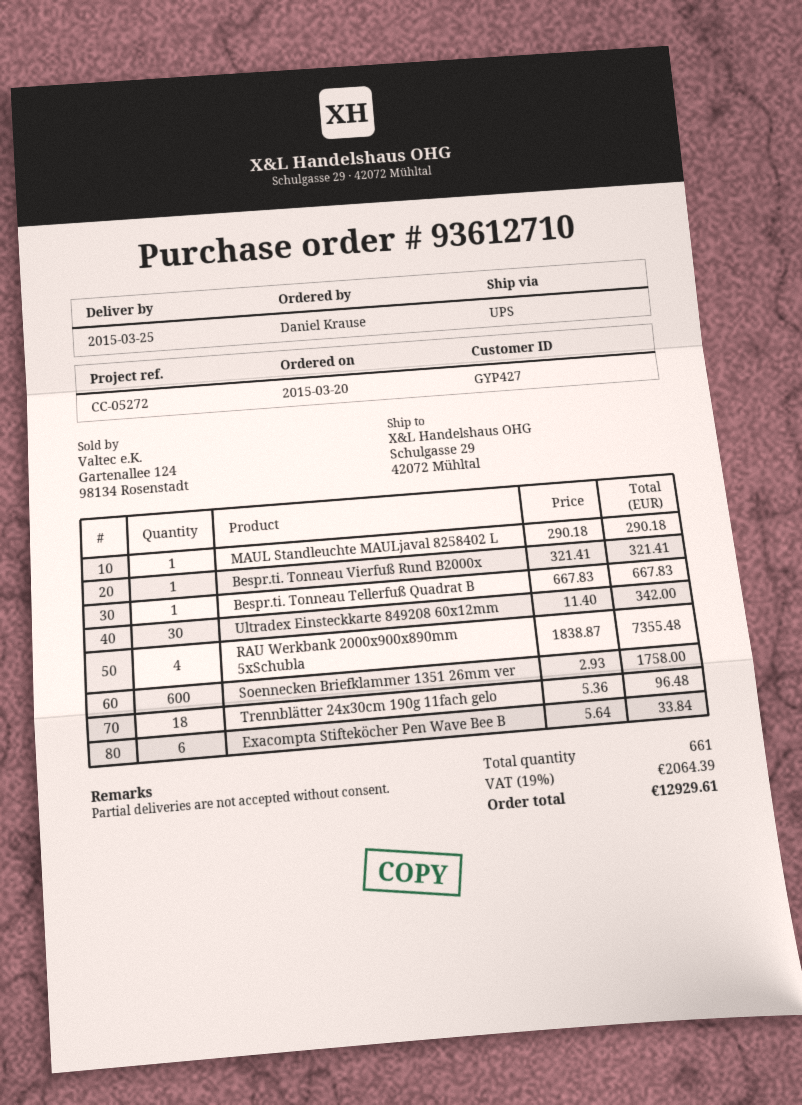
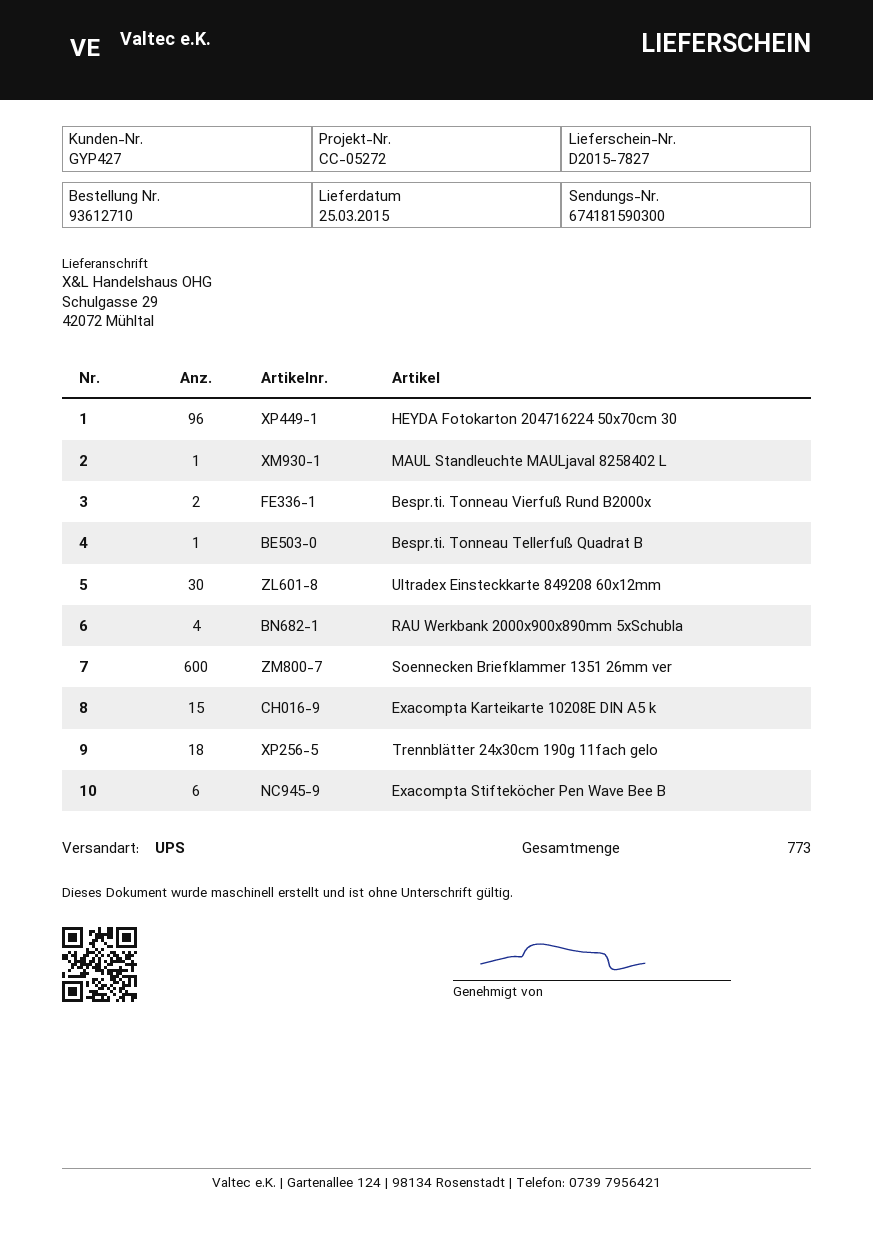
Bespr.ti. Tonneau Vierfuß Rund B2000x: 1 -> 2
HEYDA Fotokarton 204716224 50x70cm 30: none -> 96
Exacompta Karteikarte 10208E DIN A5 k: none -> 15
total quantity: 661 -> 773

